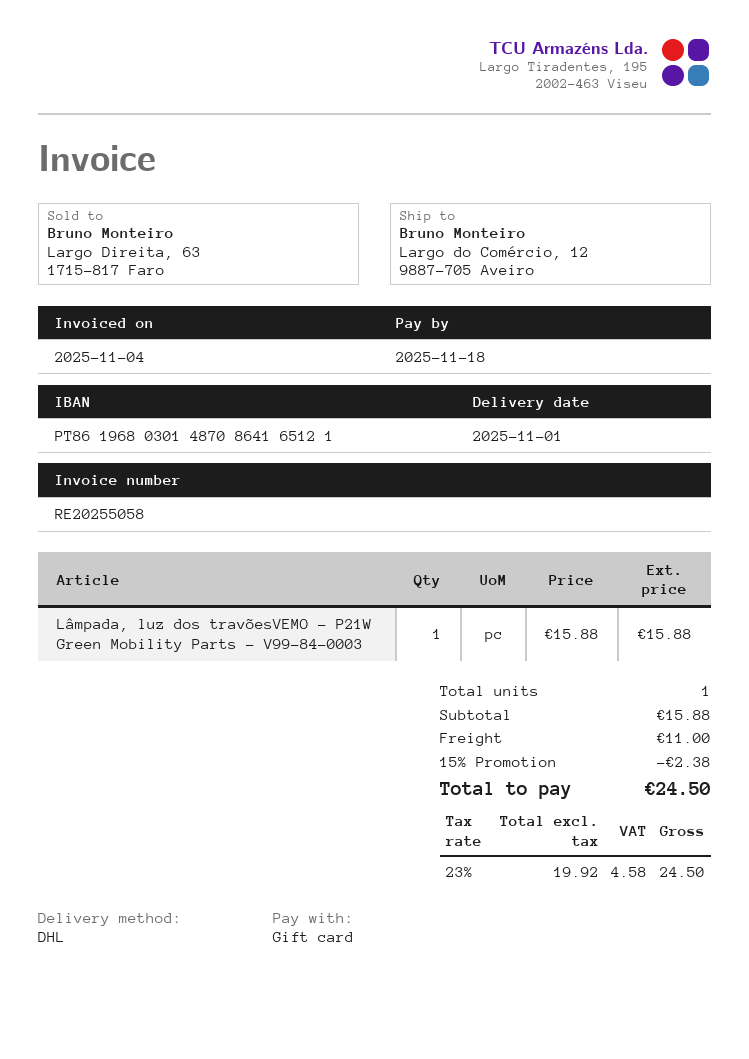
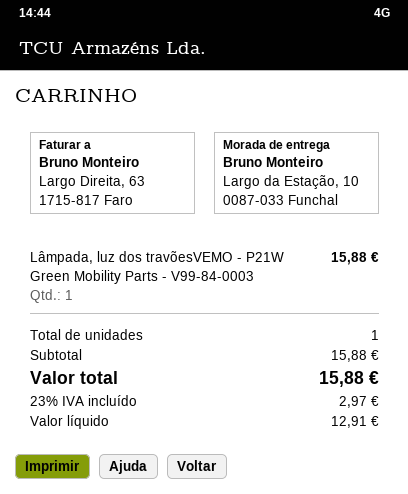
ship to: Largo do Comércio, 12, 9887-705 Aveiro -> Largo da Estação, 10, 0087-033 Funchal
discount: 15% = 2.38 -> none
shipping: 11.00 -> none
net: 19.92 -> 12.91
tax: 23% = 4.58 -> 23% = 2.97
total: 24.50 -> 15.88

